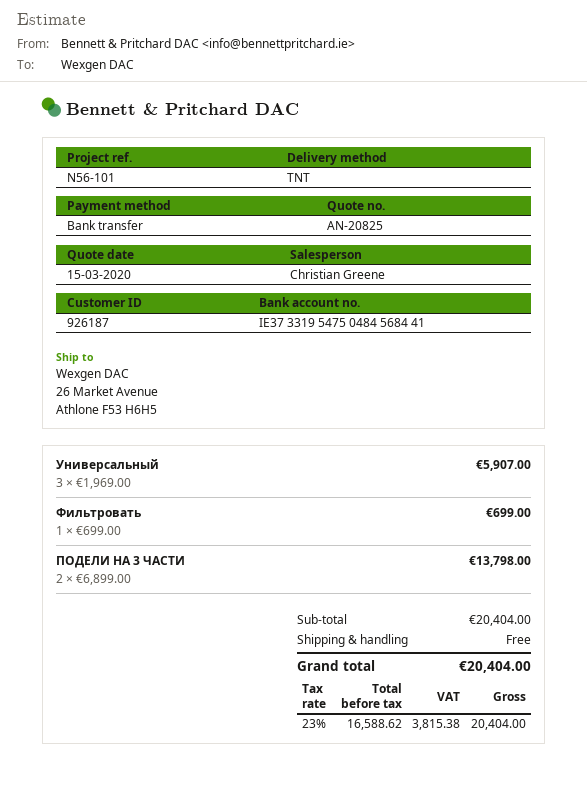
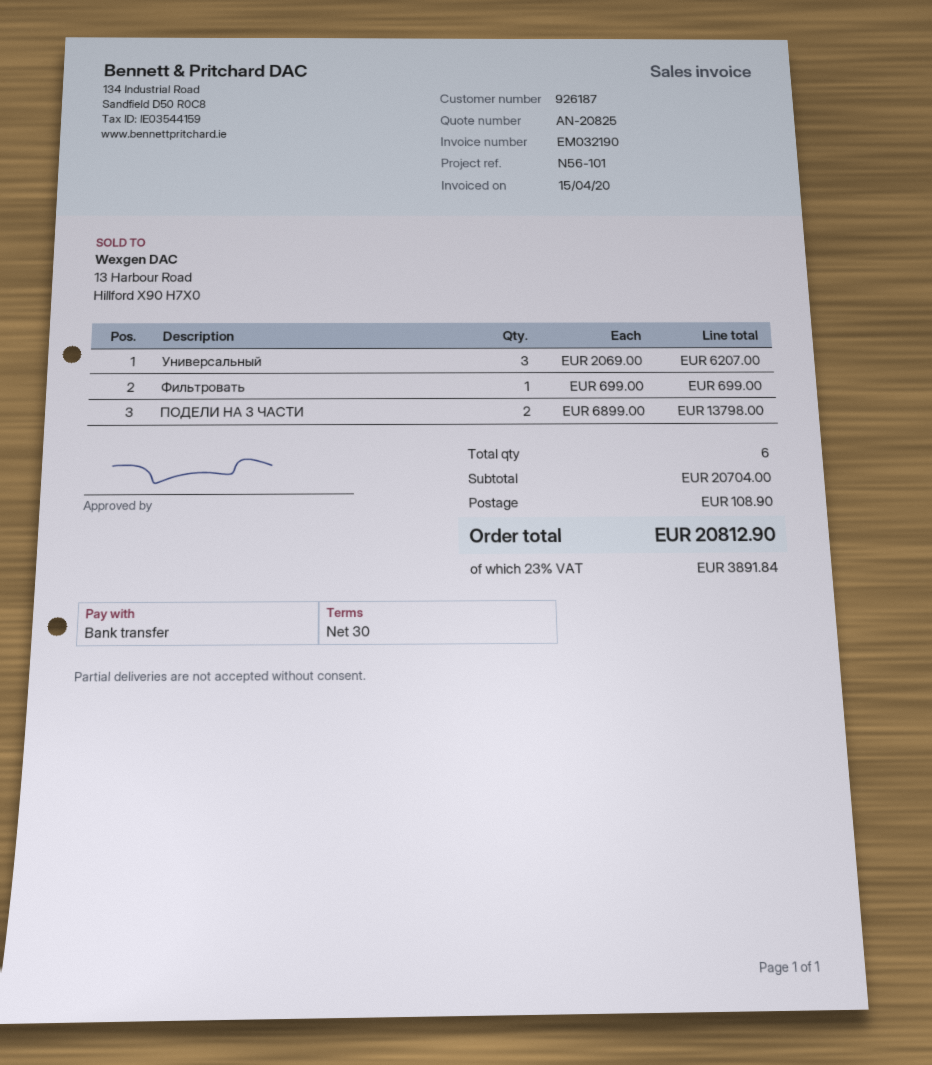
Универсальный: 3 x 1969.00 = 5907.00 -> 3 x 2069.00 = 6207.00
subtotal: 20404.00 -> 20704.00
shipping: 0.00 -> 108.90
tax: 23% = 3815.38 -> 23% = 3891.84
total: 20404.00 -> 20812.90

